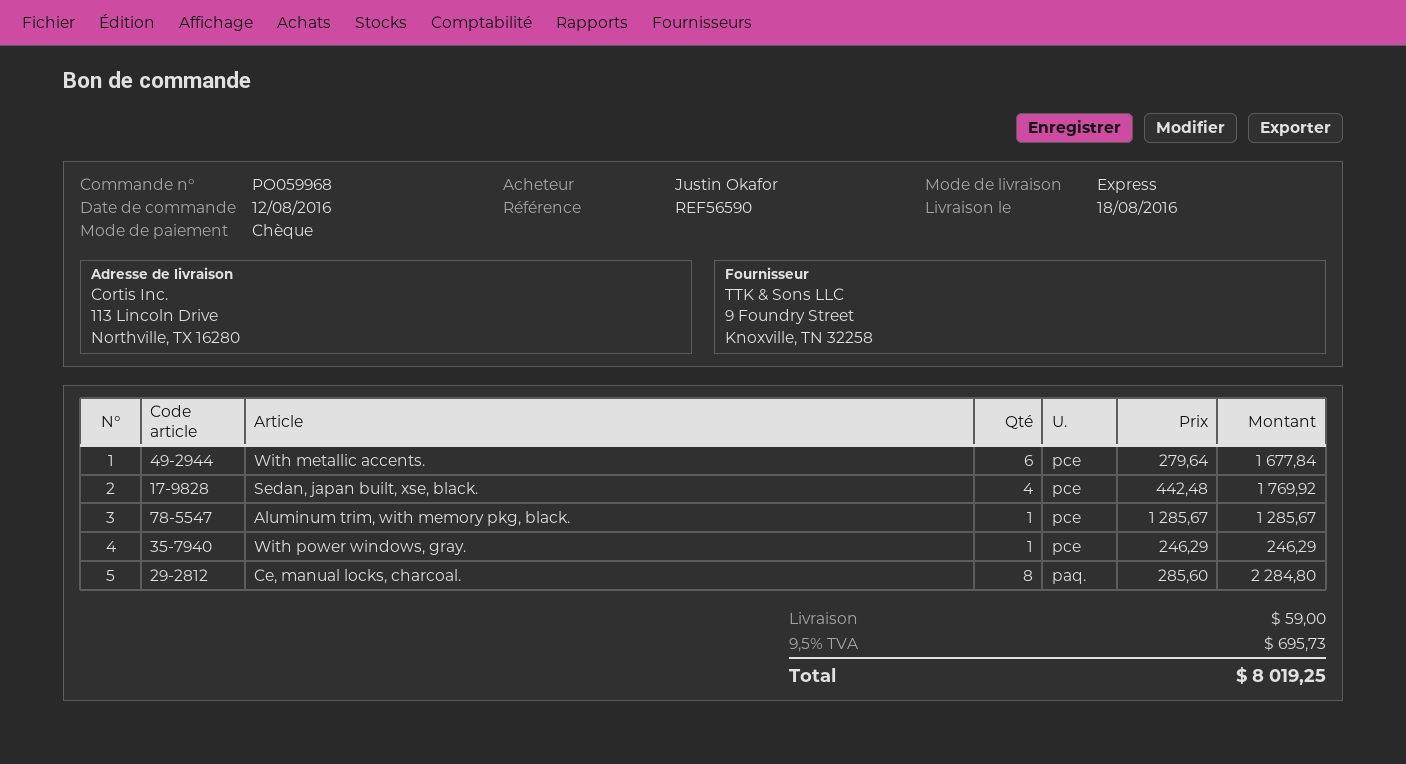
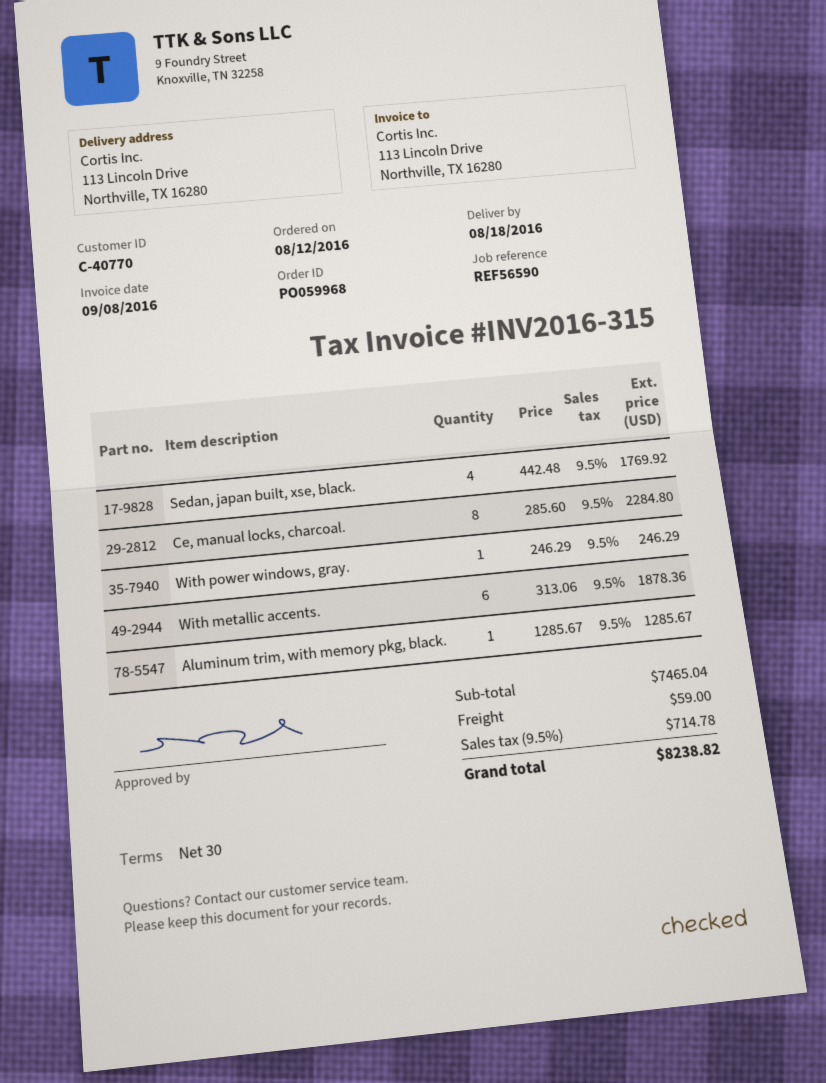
With metallic accents.: 6 x 279.64 = 1677.84 -> 6 x 313.06 = 1878.36
tax: 9.5% = 695.73 -> 9.5% = 714.78
total: 8019.25 -> 8238.82

